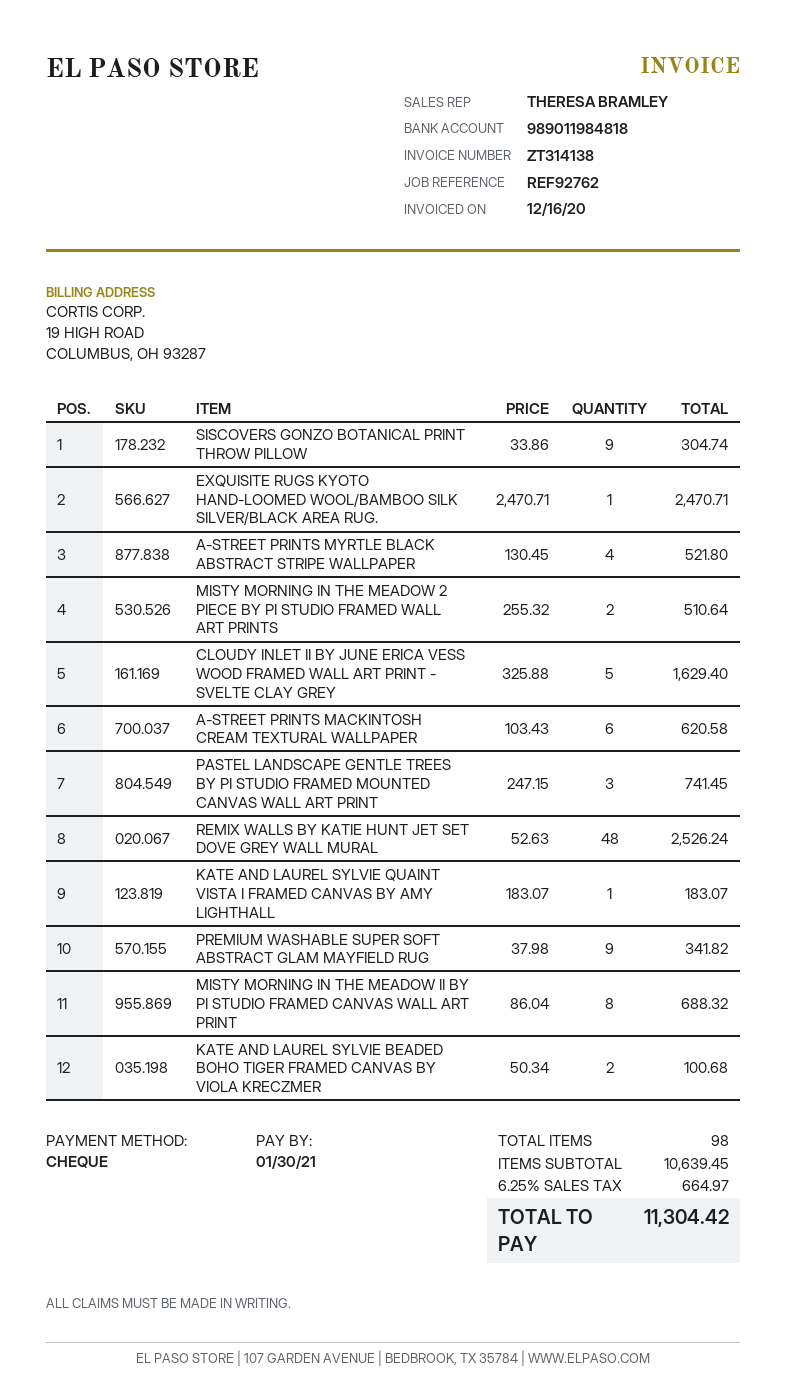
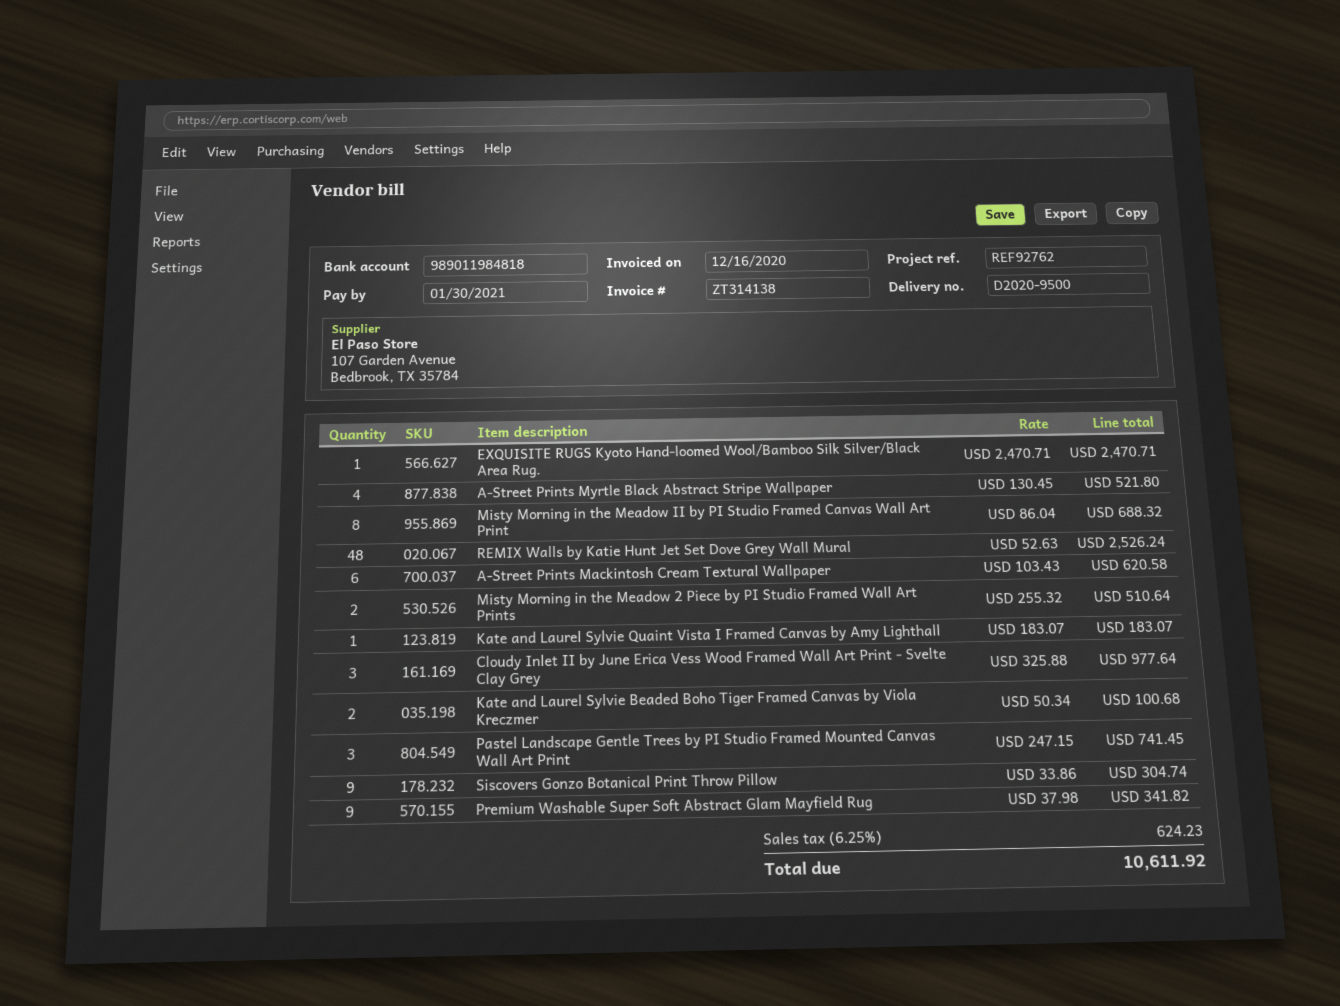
CLOUDY INLET II BY JUNE ERICA VESS WOOD FRAMED WALL ART PRINT - SVELTE CLAY GREY: 5 x 325.88 = 1629.40 -> 3 x 325.88 = 977.64
tax: 6.25% = 664.97 -> 6.25% = 624.23
total: 11304.42 -> 10611.92

